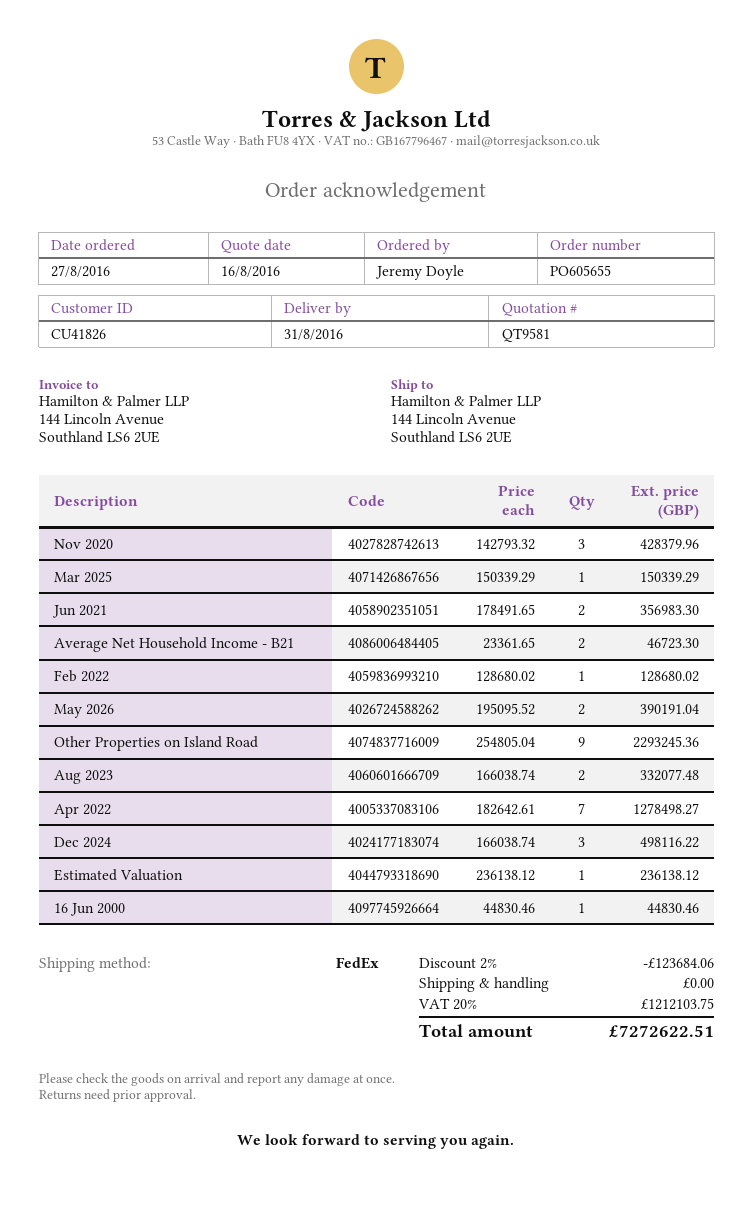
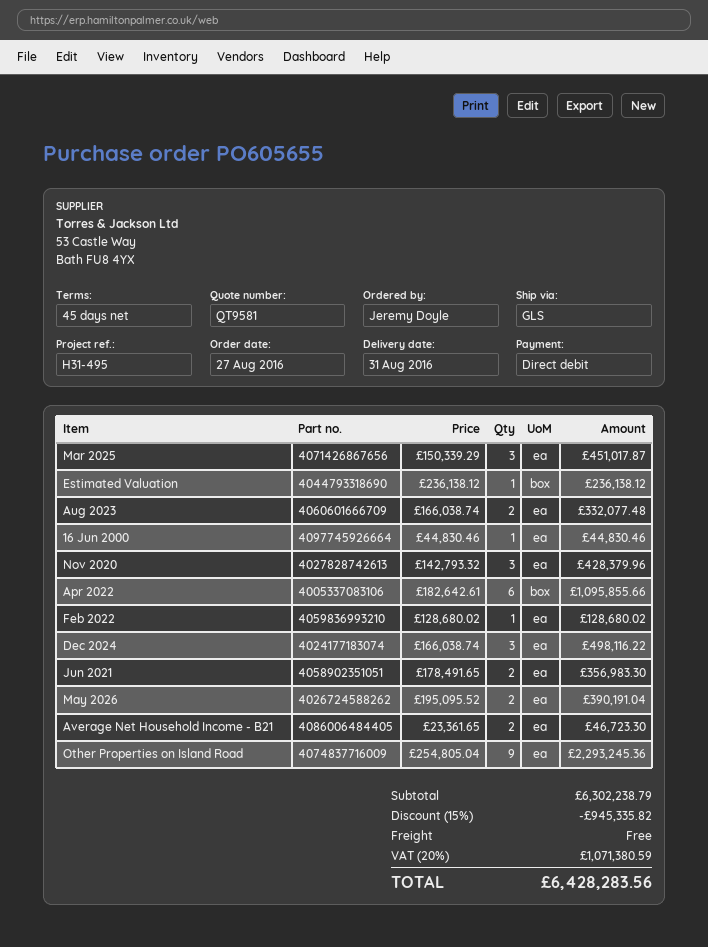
shipping method: FedEx -> GLS
Mar 2025: 1 x 150339.29 = 150339.29 -> 3 x 150339.29 = 451017.87
Apr 2022: 7 x 182642.61 = 1278498.27 -> 6 x 182642.61 = 1095855.66
discount: 2% = 123684.06 -> 15% = 945335.82
tax: 20% = 1212103.75 -> 20% = 1071380.59
total: 7272622.51 -> 6428283.56

